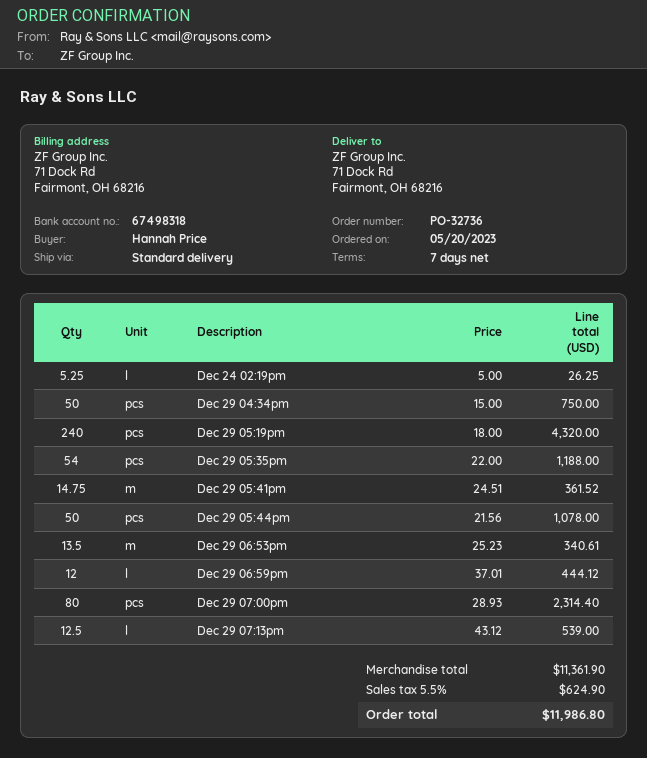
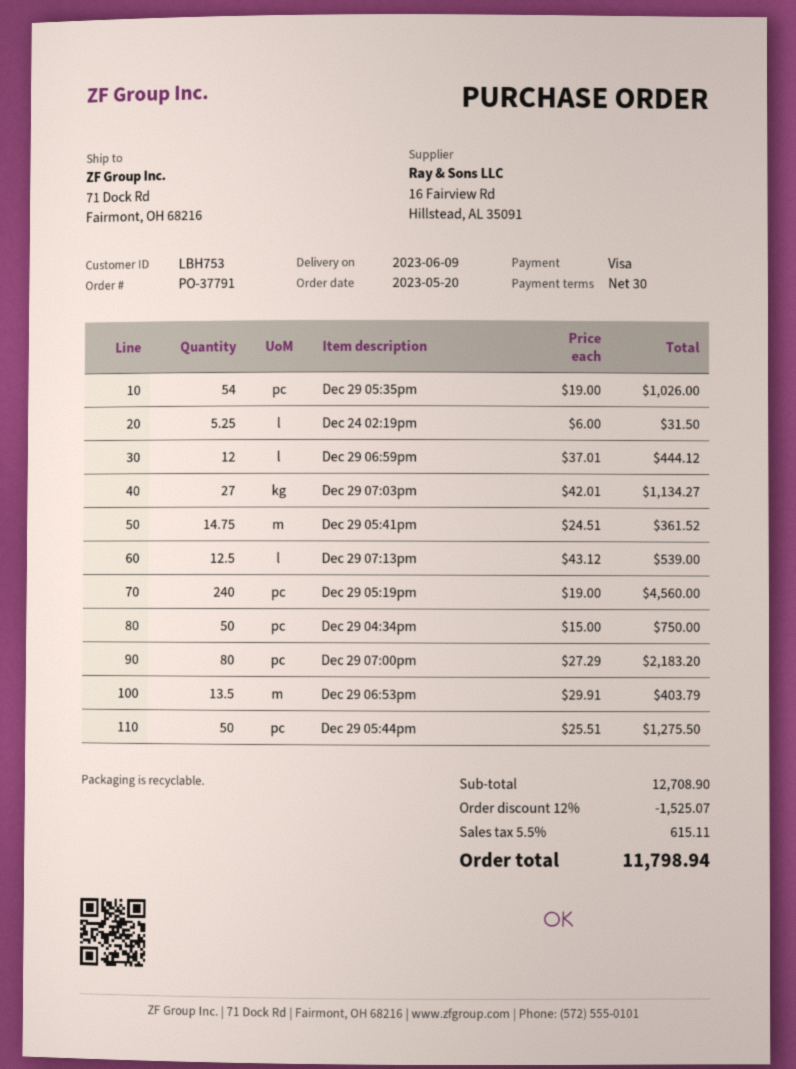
order number: PO-32736 -> PO-37791
payment terms: 7 days -> 30 days
Dec 24 02:19pm: 5.25 x 5.00 = 26.25 -> 5.25 x 6.00 = 31.50
Dec 29 05:19pm: 240 x 18.00 = 4320.00 -> 240 x 19.00 = 4560.00
Dec 29 05:35pm: 54 x 22.00 = 1188.00 -> 54 x 19.00 = 1026.00
Dec 29 05:44pm: 50 x 21.56 = 1078.00 -> 50 x 25.51 = 1275.50
Dec 29 06:53pm: 13.5 x 25.23 = 340.61 -> 13.5 x 29.91 = 403.79
Dec 29 07:00pm: 80 x 28.93 = 2314.40 -> 80 x 27.29 = 2183.20
Dec 29 07:03pm: none -> 27 x 42.01 = 1134.27
subtotal: 11361.90 -> 12708.90
discount: none -> 12% = 1525.07
tax: 5.5% = 624.90 -> 5.5% = 615.11
total: 11986.80 -> 11798.94

